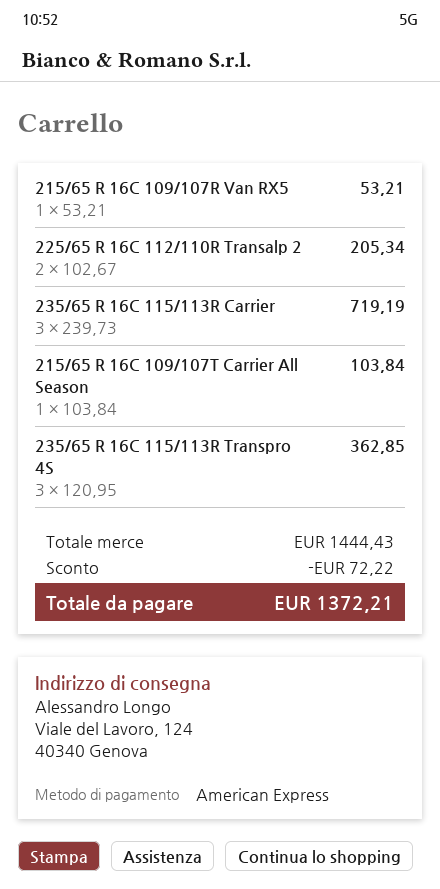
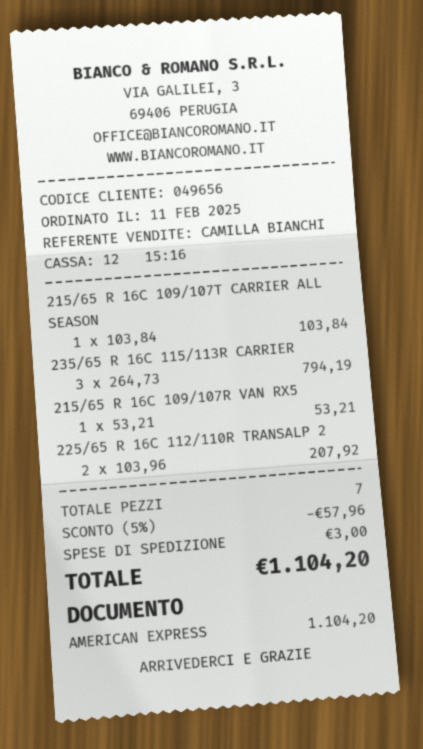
225/65 R 16C 112/110R Transalp 2: 2 x 102.67 = 205.34 -> 2 x 103.96 = 207.92
235/65 R 16C 115/113R Carrier: 3 x 239.73 = 719.19 -> 3 x 264.73 = 794.19
235/65 R 16C 115/113R Transpro 4S: 3 x 120.95 = 362.85 -> none
discount: 72.22 -> 57.96
shipping: none -> 3.00
total: 1372.21 -> 1104.20

